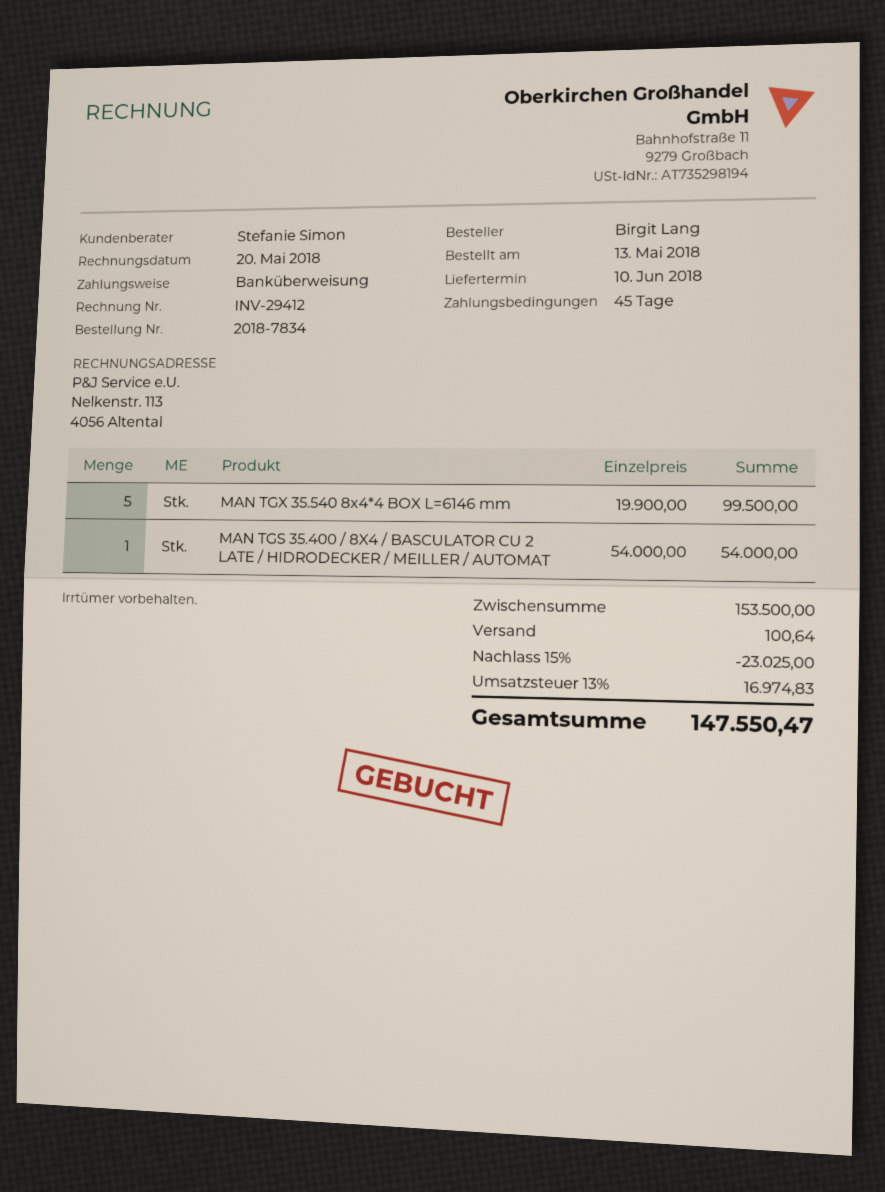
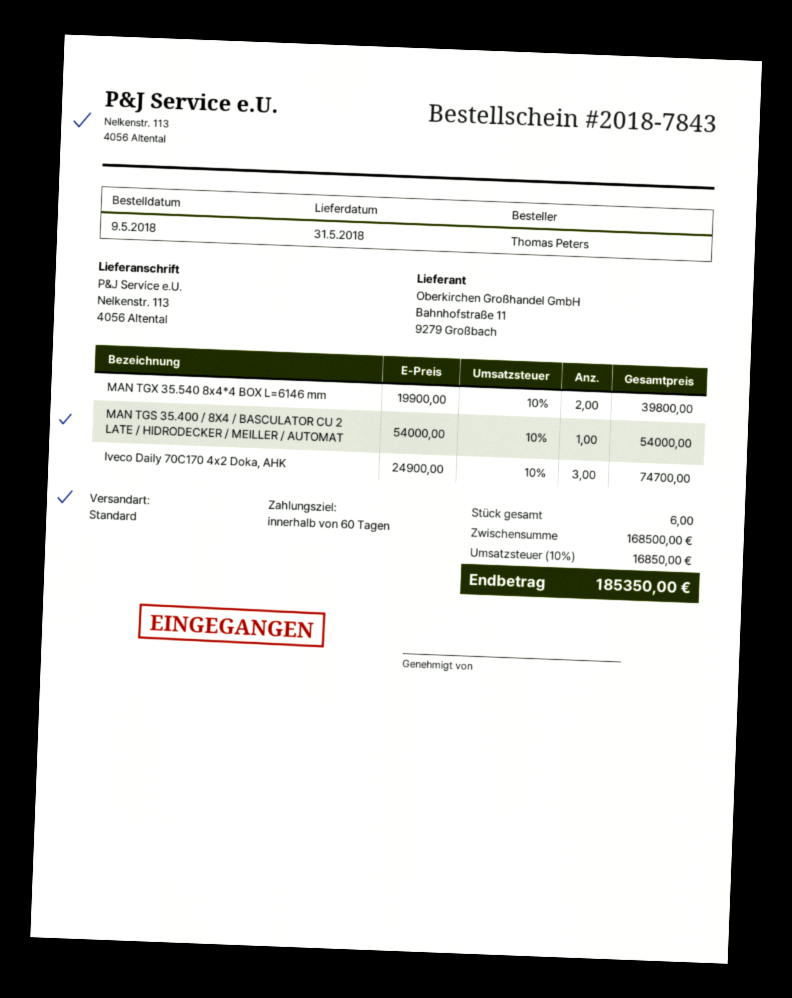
order number: 2018-7834 -> 2018-7843
order date: 2018-05-13 -> 2018-05-09
delivery date: 2018-06-10 -> 2018-05-31
payment terms: 45 days -> 60 days
ordered by: Birgit Lang -> Thomas Peters
MAN TGX 35.540 8x4*4 BOX L=6146 mm: 5 x 19900.00 = 99500.00 -> 2 x 19900.00 = 39800.00
Iveco Daily 70C170 4x2 Doka, AHK: none -> 3 x 24900.00 = 74700.00
subtotal: 153500.00 -> 168500.00
discount: 15% = 23025.00 -> none
shipping: 100.64 -> none
tax: 13% = 16974.83 -> 10% = 16850.00
total: 147550.47 -> 185350.00

